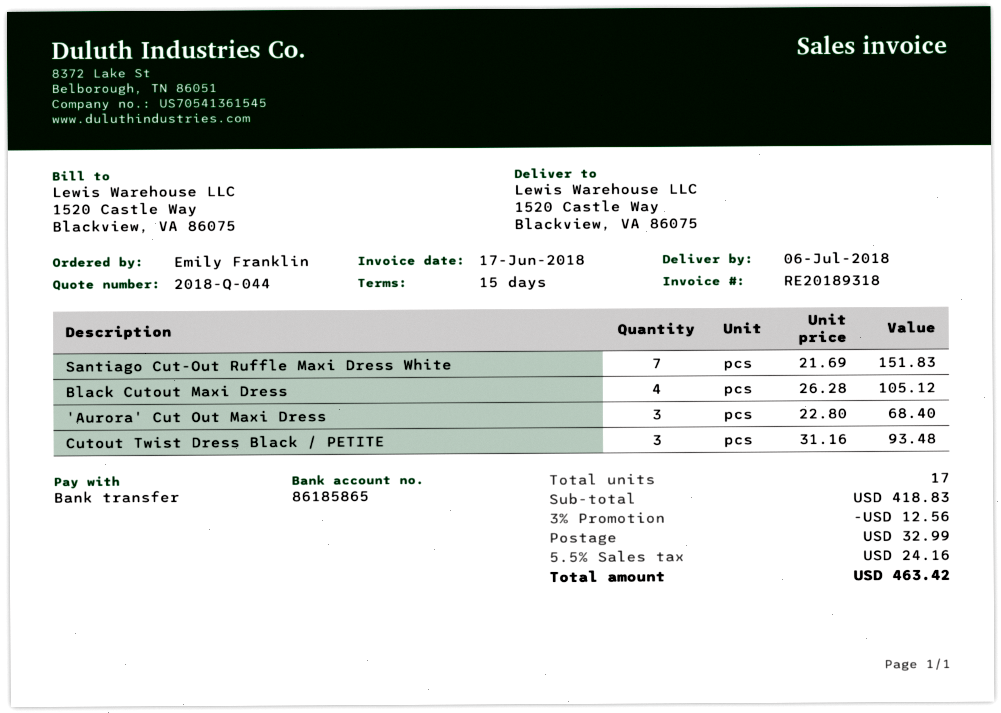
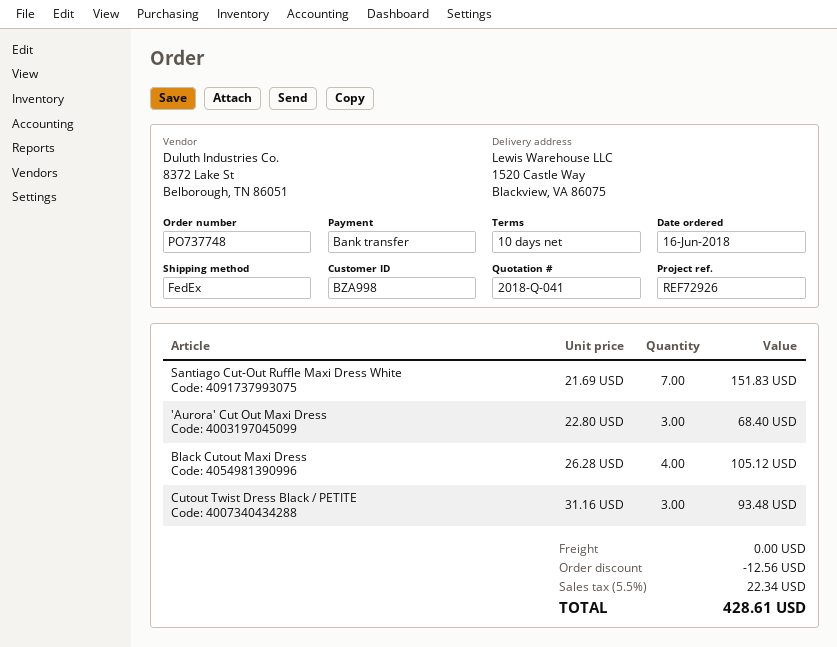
quote number: 2018-Q-044 -> 2018-Q-041
payment terms: 15 days -> 10 days
shipping: 32.99 -> 0.00
tax: 5.5% = 24.16 -> 5.5% = 22.34
total: 463.42 -> 428.61

